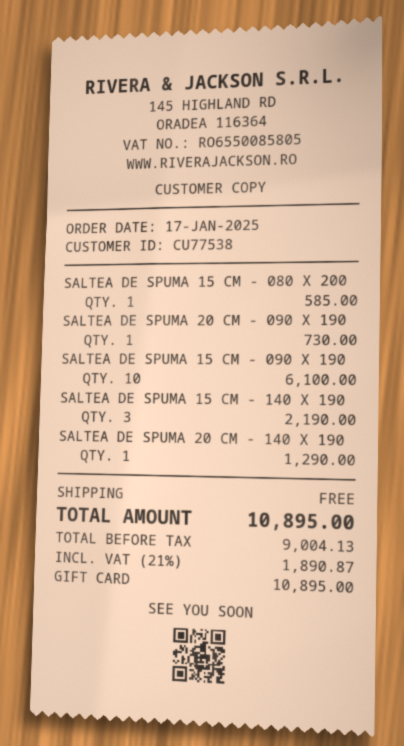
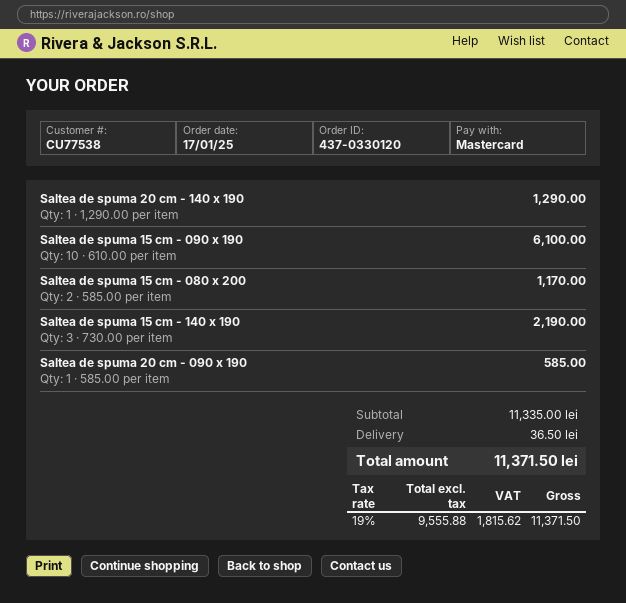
payment method: gift card -> Mastercard
SALTEA DE SPUMA 15 CM - 080 X 200: 1 for 585.00 -> 2 for 1170.00
SALTEA DE SPUMA 20 CM - 090 X 190: 1 for 730.00 -> 1 for 585.00
shipping: 0.00 -> 36.50
net: 9004.13 -> 9555.88
tax: 21% = 1890.87 -> 19% = 1815.62
total: 10895.00 -> 11371.50

